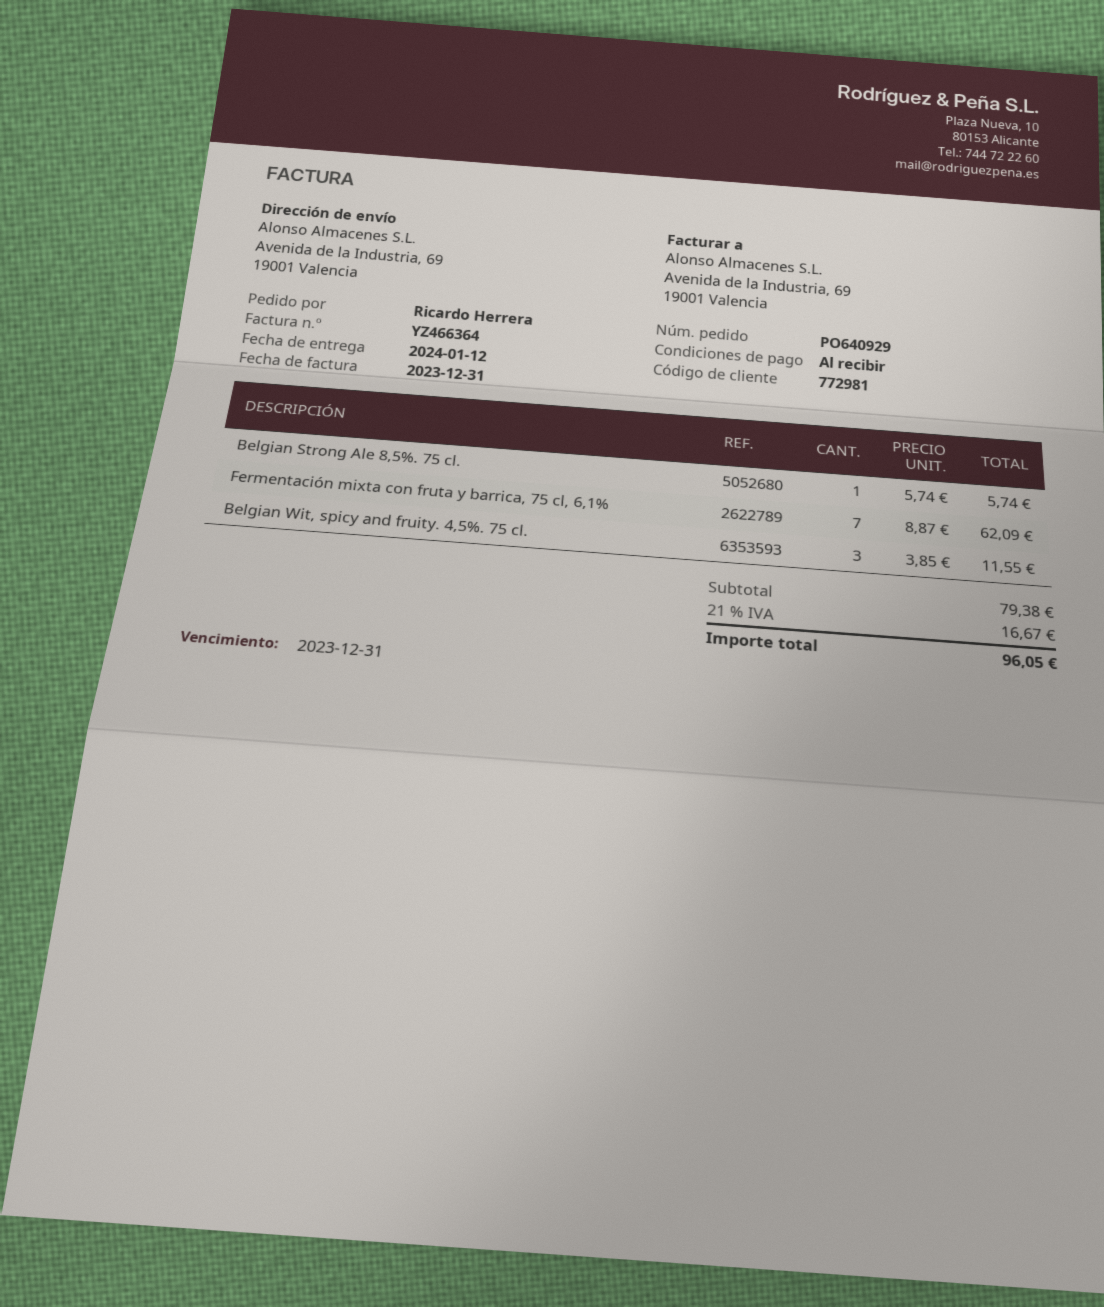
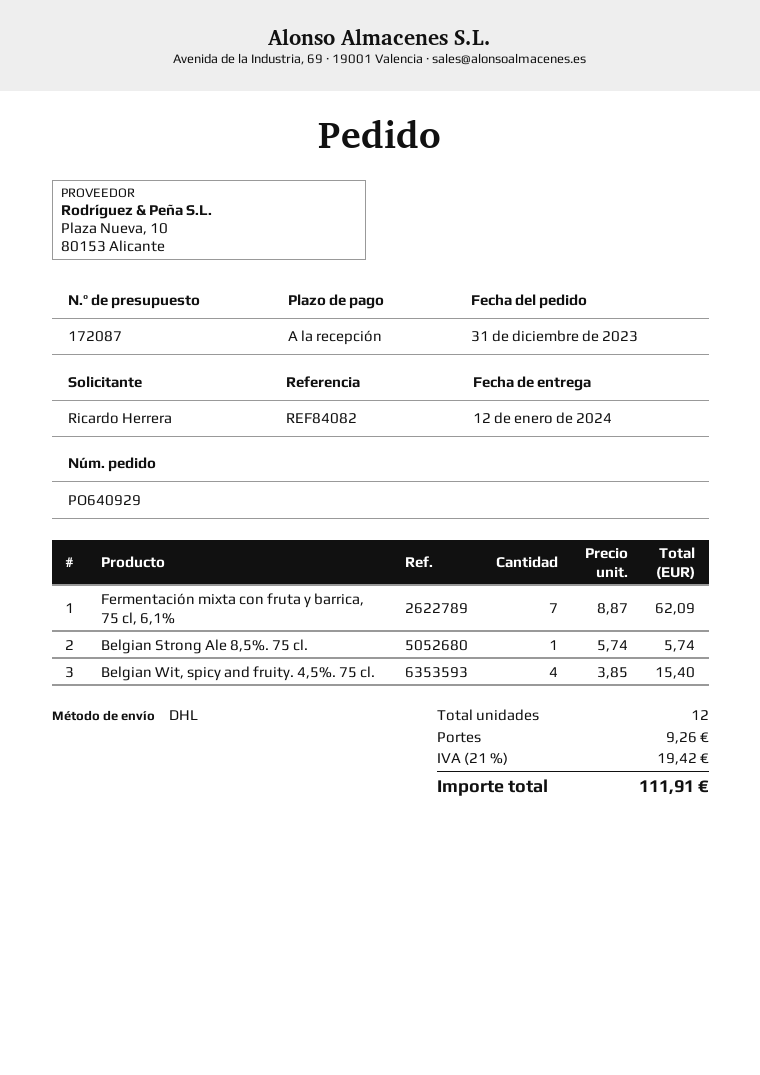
Belgian Wit, spicy and fruity. 4,5%. 75 cl.: 3 x 3.85 = 11.55 -> 4 x 3.85 = 15.40
shipping: none -> 9.26
tax: 21% = 16.67 -> 21% = 19.42
total: 96.05 -> 111.91

